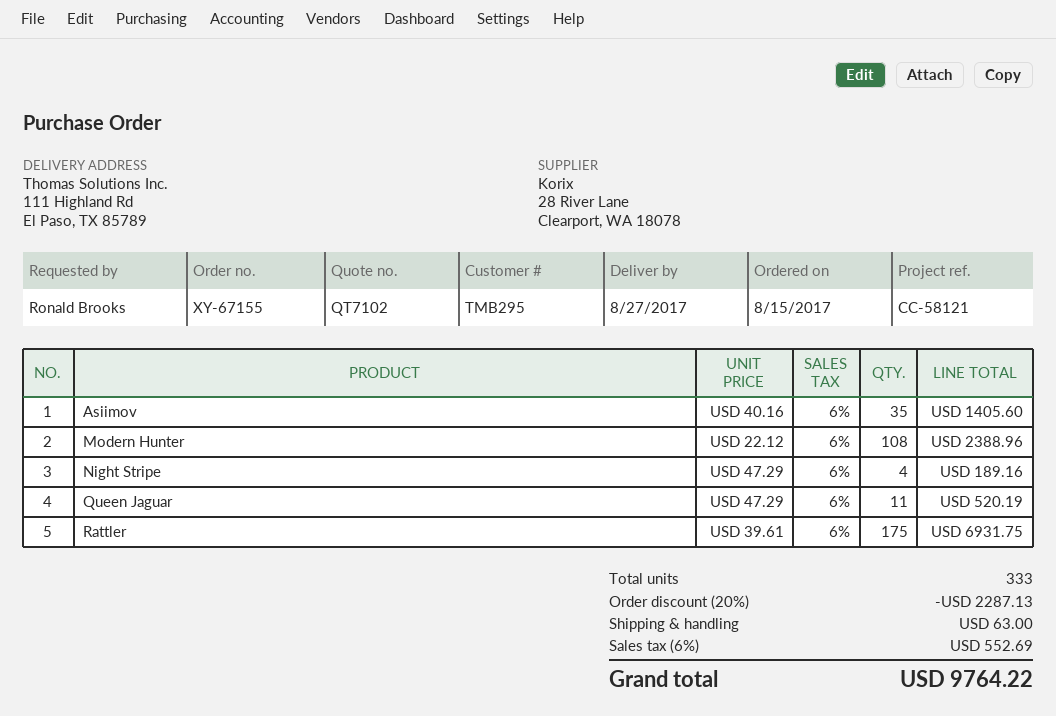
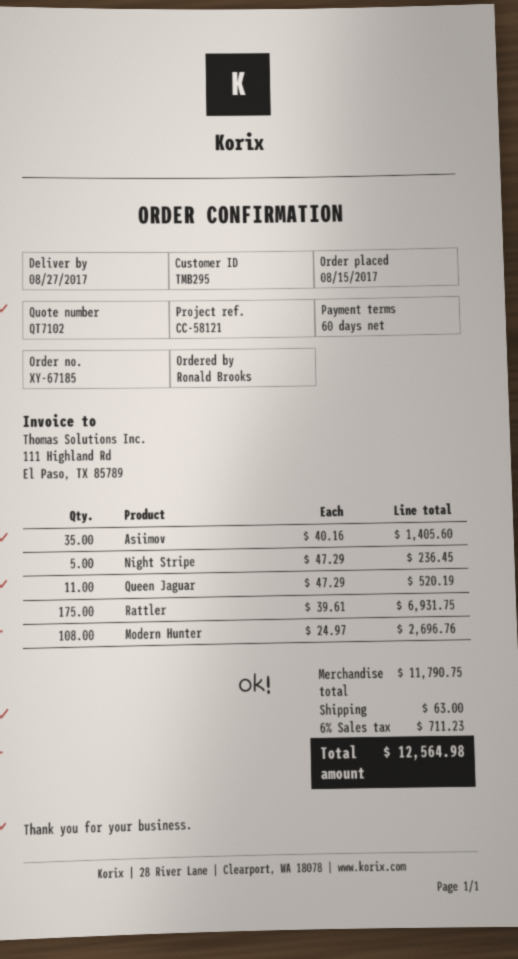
order number: XY-67155 -> XY-67185
Modern Hunter: 108 x 22.12 = 2388.96 -> 108 x 24.97 = 2696.76
Night Stripe: 4 x 47.29 = 189.16 -> 5 x 47.29 = 236.45
discount: 20% = 2287.13 -> none
tax: 6% = 552.69 -> 6% = 711.23
total: 9764.22 -> 12564.98

